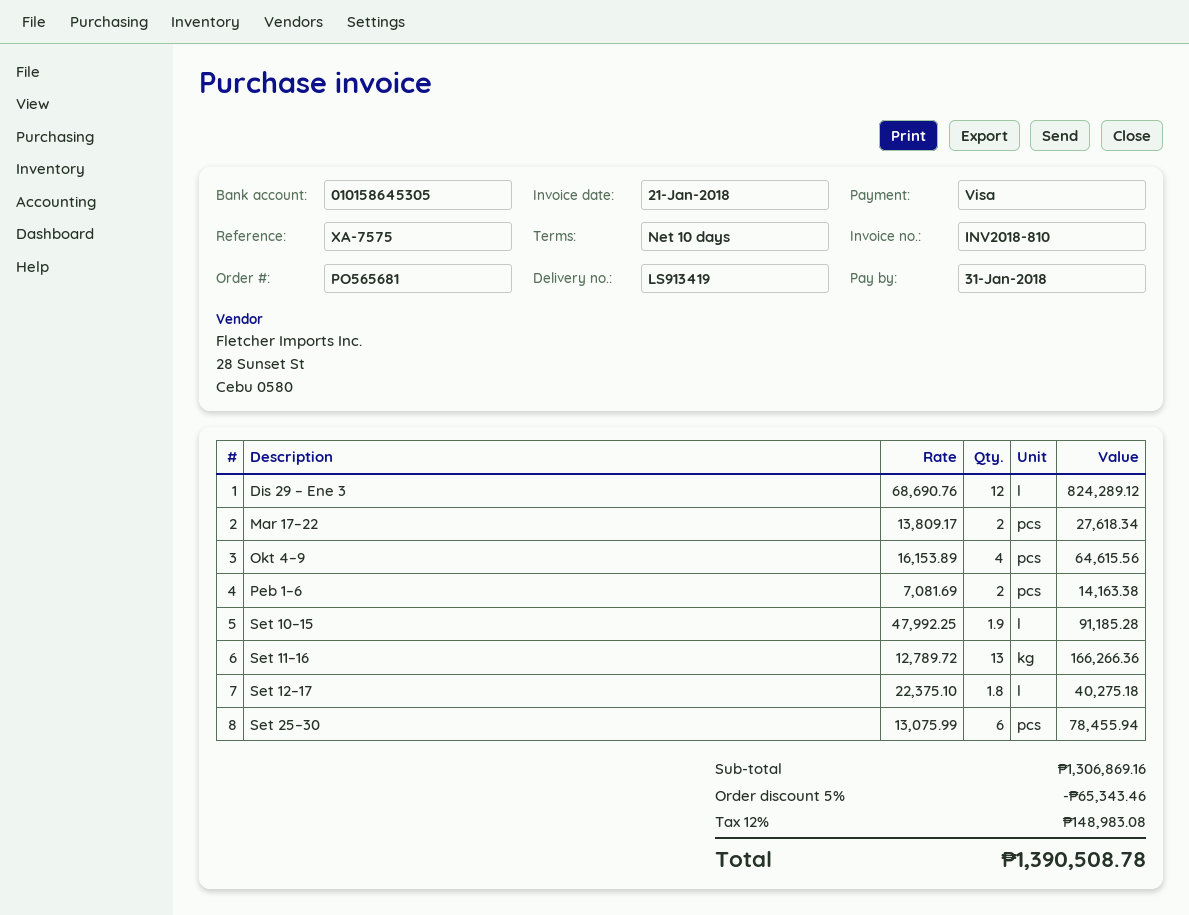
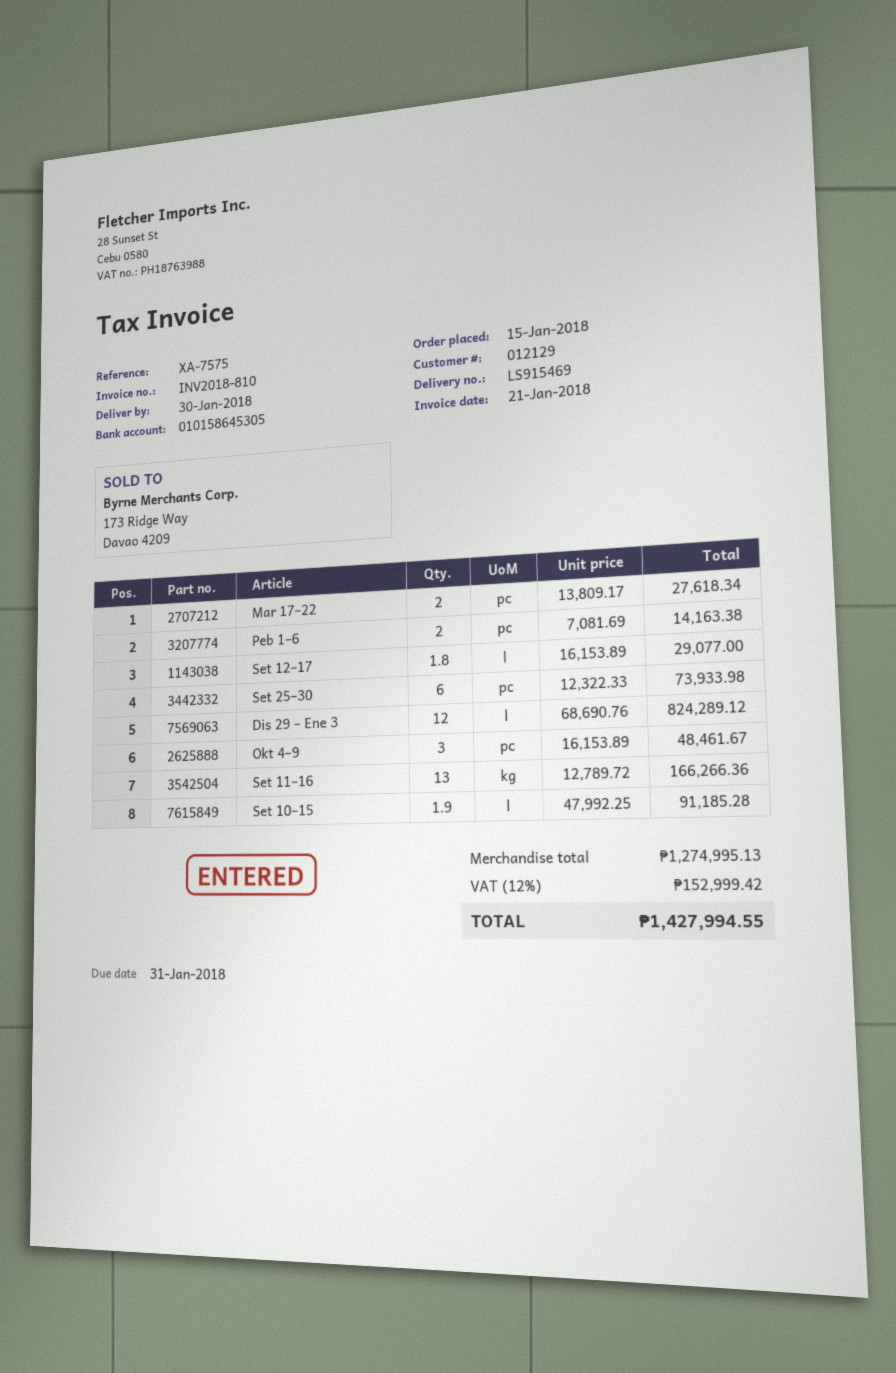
delivery note number: LS913419 -> LS915469
Okt 4–9: 4 x 16153.89 = 64615.56 -> 3 x 16153.89 = 48461.67
Set 12–17: 1.8 x 22375.10 = 40275.18 -> 1.8 x 16153.89 = 29077.00
Set 25–30: 6 x 13075.99 = 78455.94 -> 6 x 12322.33 = 73933.98
subtotal: 1306869.16 -> 1274995.13
discount: 5% = 65343.46 -> none
tax: 12% = 148983.08 -> 12% = 152999.42
total: 1390508.78 -> 1427994.55

